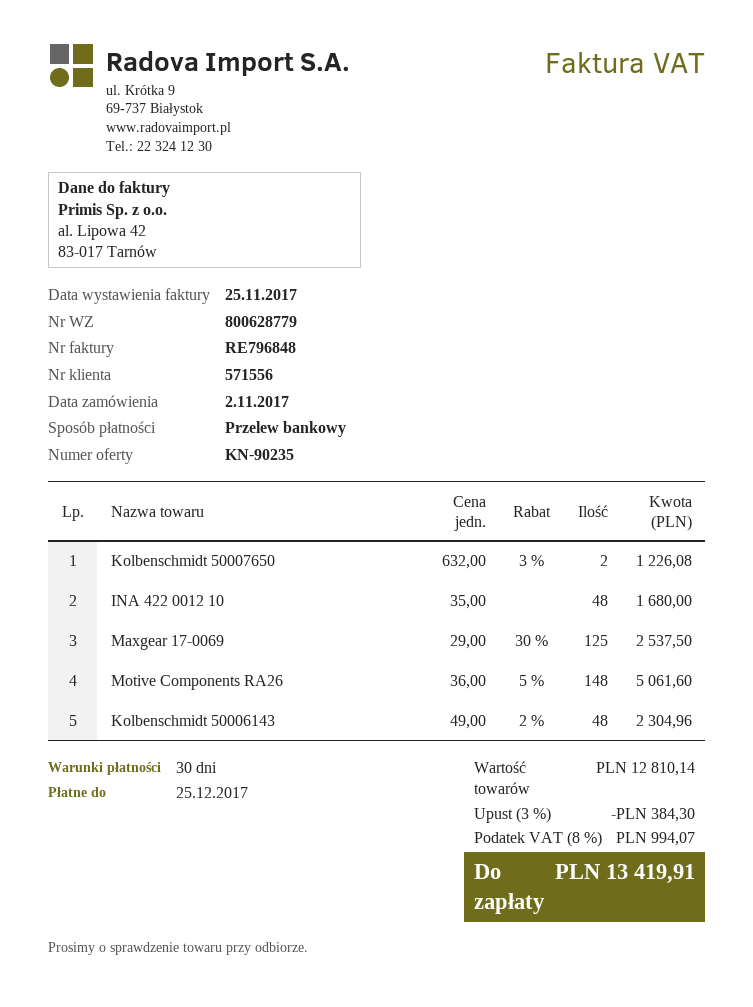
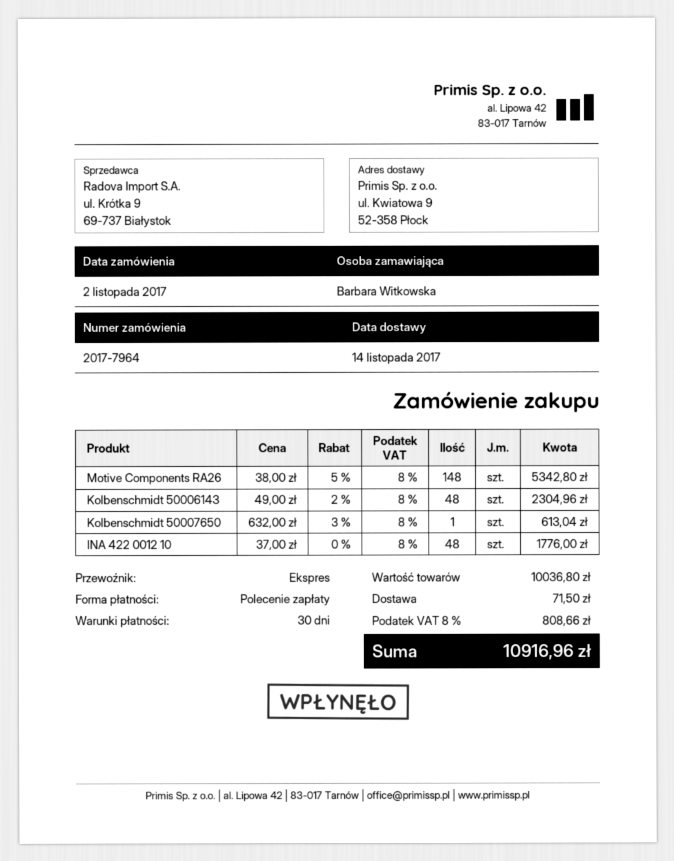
payment method: bank transfer -> direct debit
Kolbenschmidt 50007650: 2 x 632.00 - 3% = 1226.08 -> 1 x 632.00 - 3% = 613.04
INA 422 0012 10: 48 x 35.00 = 1680.00 -> 48 x 37.00 = 1776.00
Maxgear 17-0069: 125 x 29.00 - 30% = 2537.50 -> none
Motive Components RA26: 148 x 36.00 - 5% = 5061.60 -> 148 x 38.00 - 5% = 5342.80
subtotal: 12810.14 -> 10036.80
discount: 3% = 384.30 -> none
shipping: none -> 71.50
tax: 8% = 994.07 -> 8% = 808.66
total: 13419.91 -> 10916.96

